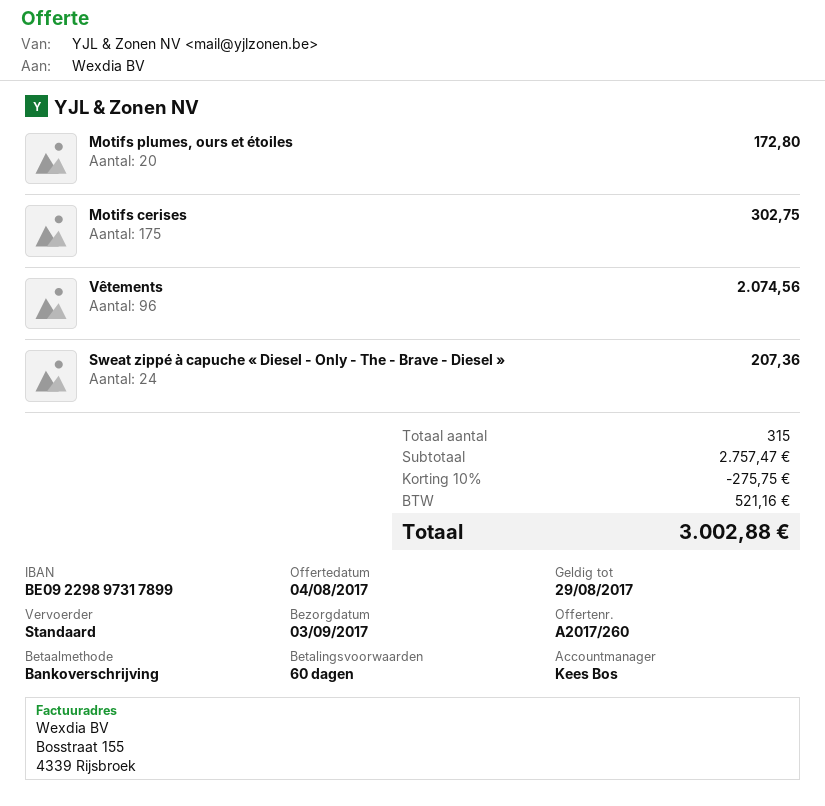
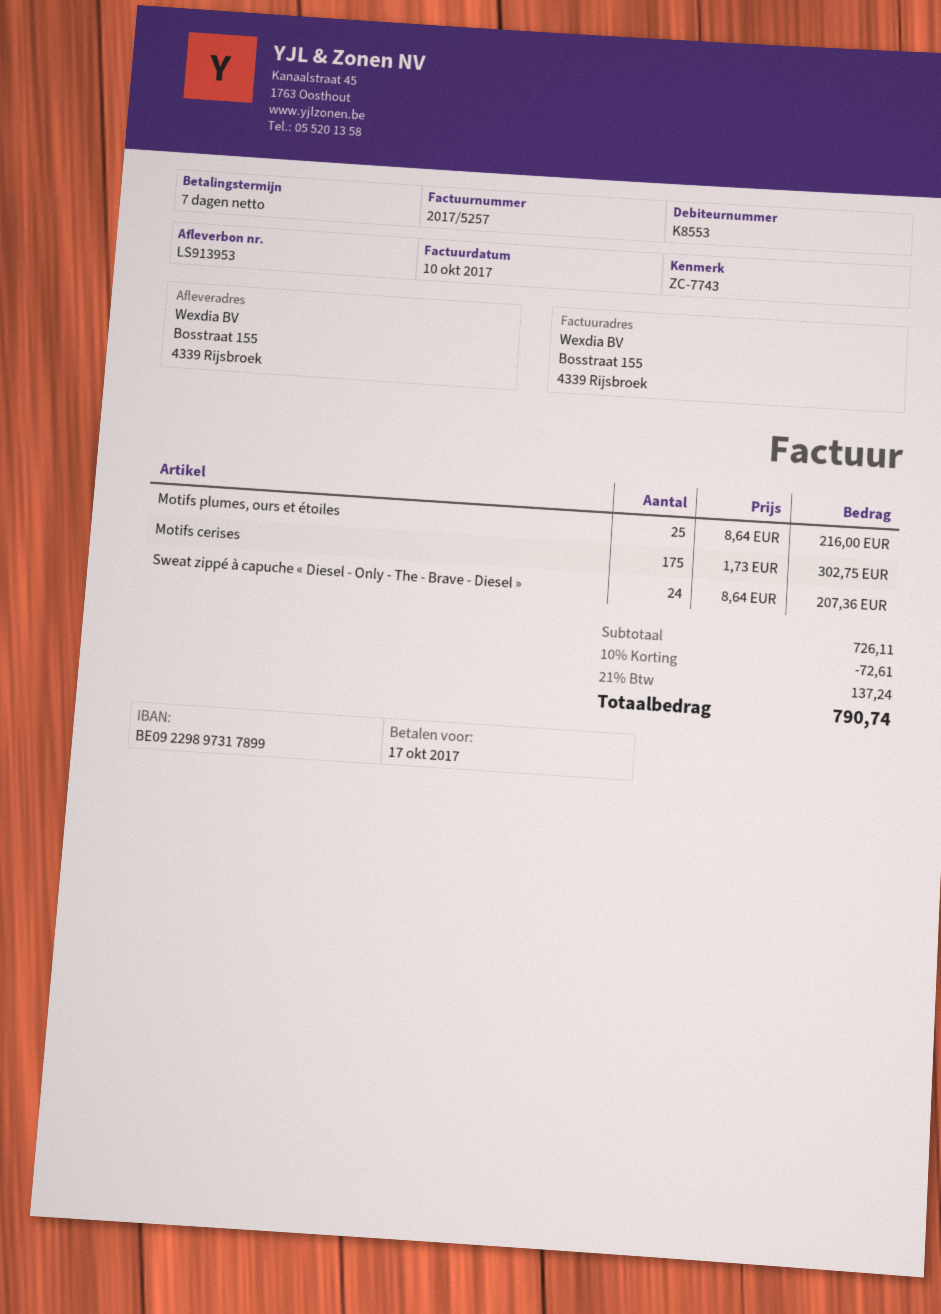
payment terms: 60 days -> 7 days
Motifs plumes, ours et étoiles: 20 for 172.80 -> 25 for 216.00
Vêtements: 96 for 2074.56 -> none
subtotal: 2757.47 -> 726.11
discount: 10% = 275.75 -> 10% = 72.61
tax: 521.16 -> 137.24
total: 3002.88 -> 790.74

